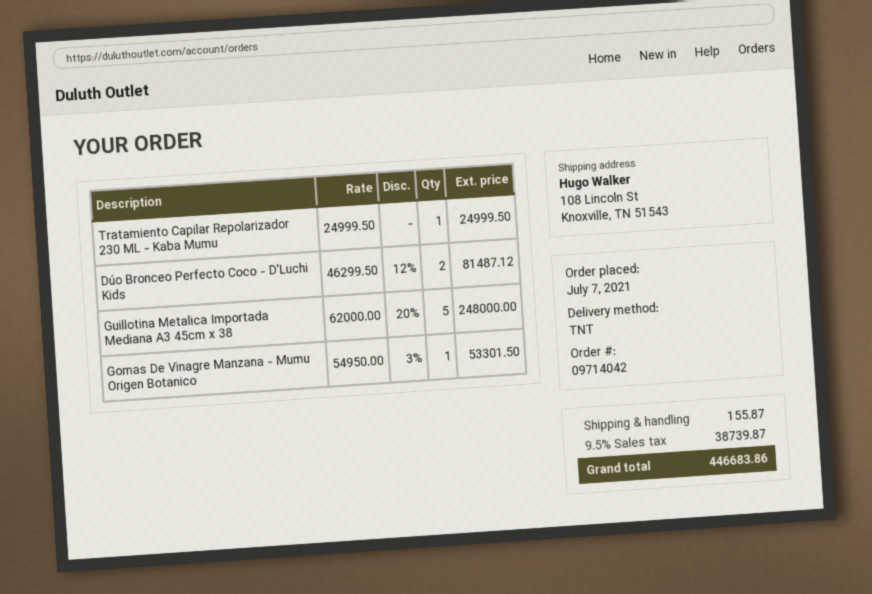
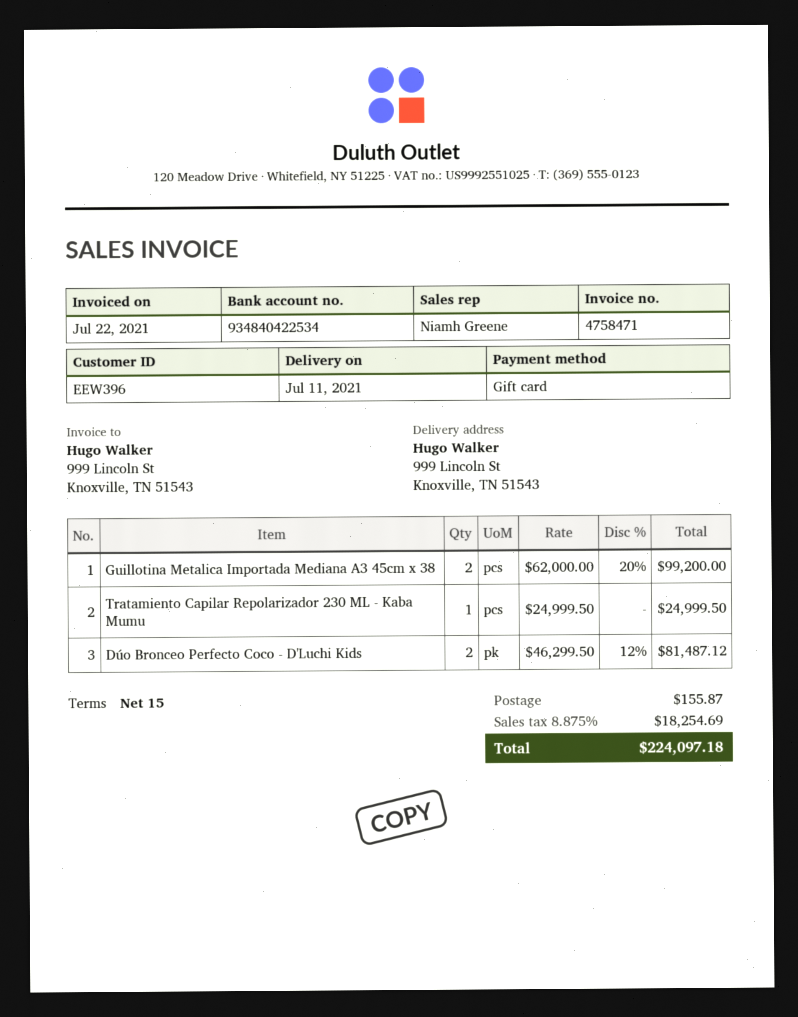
ship to: 108 Lincoln St, Knoxville, TN 51543 -> 999 Lincoln St, Knoxville, TN 51543
Guillotina Metalica Importada Mediana A3 45cm x 38: 5 x 62000.00 - 20% = 248000.00 -> 2 x 62000.00 - 20% = 99200.00
Gomas De Vinagre Manzana - Mumu Origen Botanico: 1 x 54950.00 - 3% = 53301.50 -> none
tax: 9.5% = 38739.87 -> 8.875% = 18254.69
total: 446683.86 -> 224097.18

